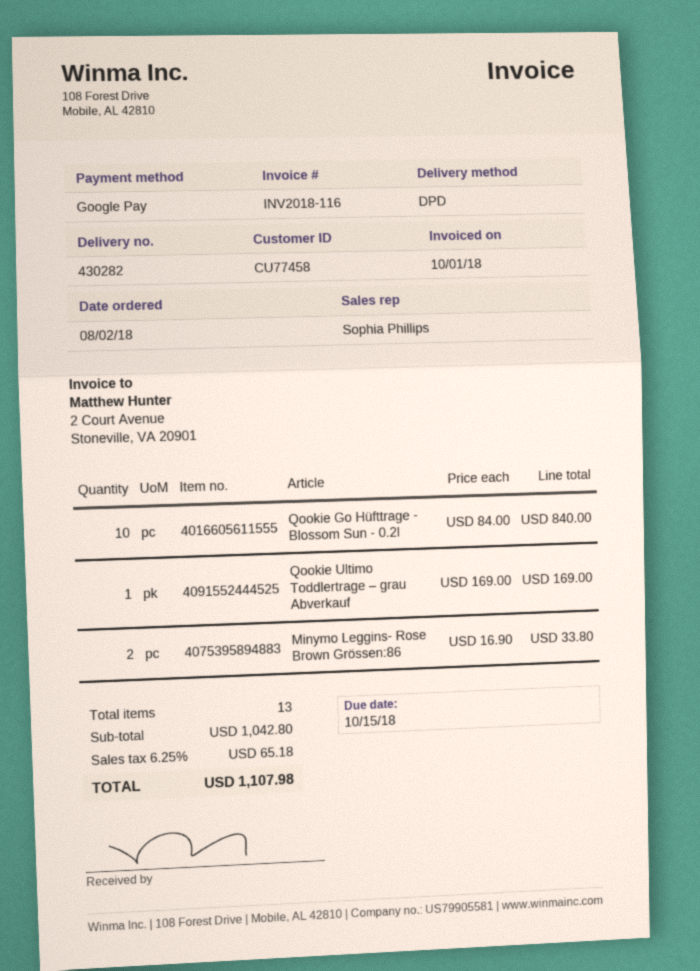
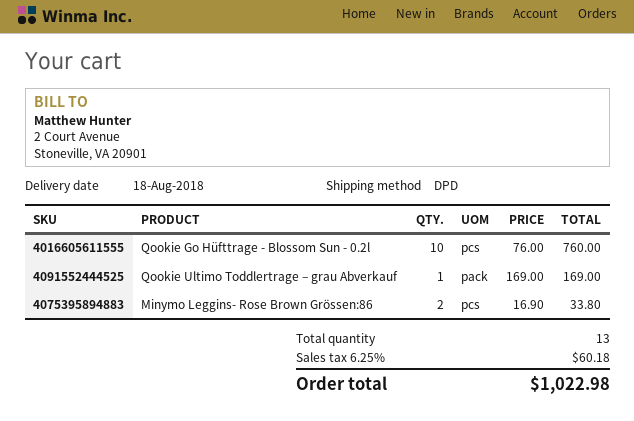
Qookie Go Hüfttrage - Blossom Sun - 0.2l: 10 x 84.00 = 840.00 -> 10 x 76.00 = 760.00
tax: 6.25% = 65.18 -> 6.25% = 60.18
total: 1107.98 -> 1022.98

